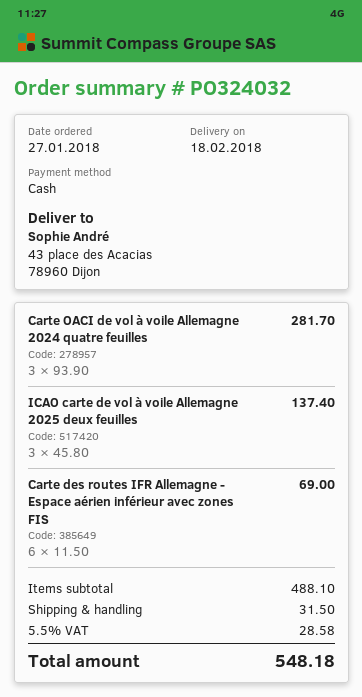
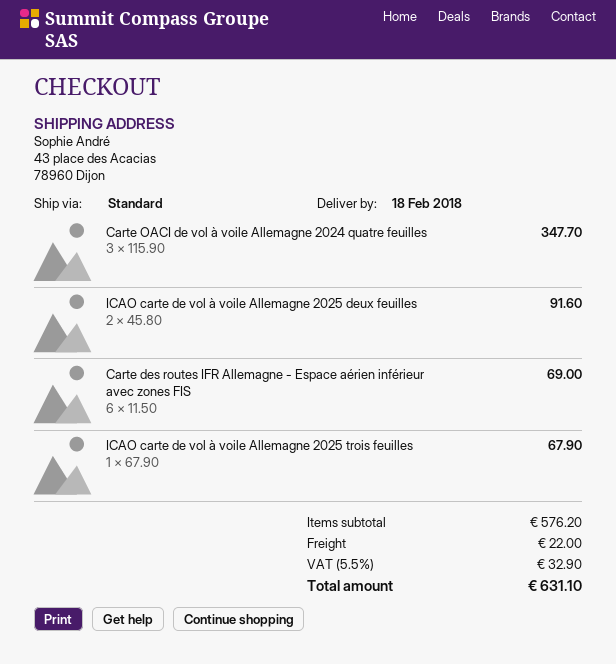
Carte OACI de vol à voile Allemagne 2024 quatre feuilles: 3 x 93.90 = 281.70 -> 3 x 115.90 = 347.70
ICAO carte de vol à voile Allemagne 2025 deux feuilles: 3 x 45.80 = 137.40 -> 2 x 45.80 = 91.60
ICAO carte de vol à voile Allemagne 2025 trois feuilles: none -> 1 x 67.90 = 67.90
subtotal: 488.10 -> 576.20
shipping: 31.50 -> 22.00
tax: 5.5% = 28.58 -> 5.5% = 32.90
total: 548.18 -> 631.10

